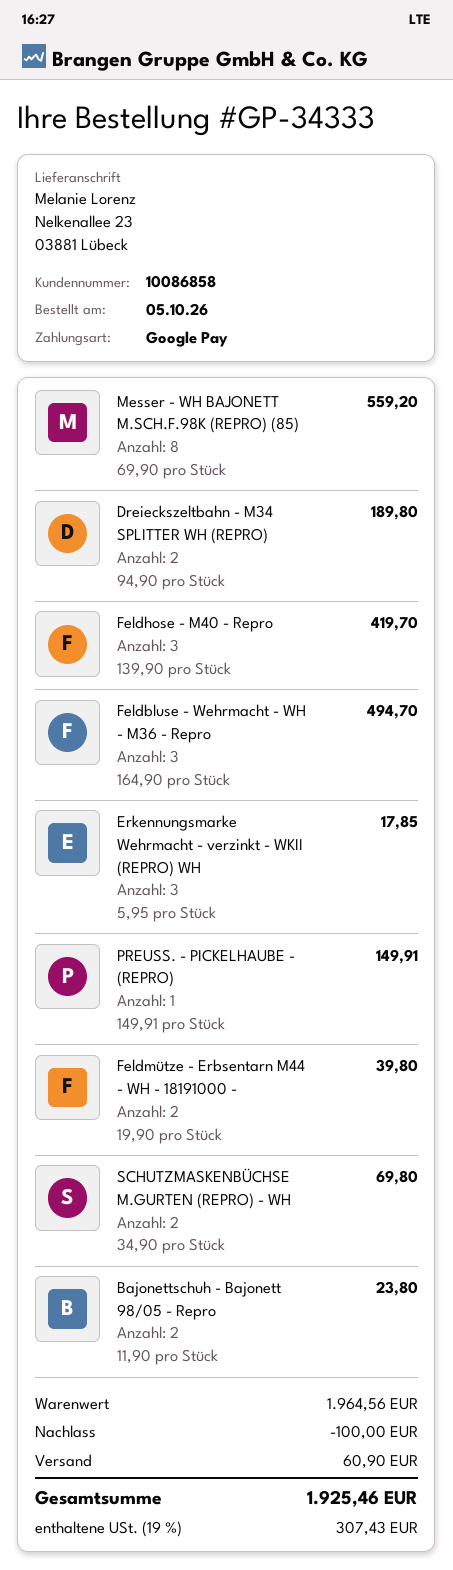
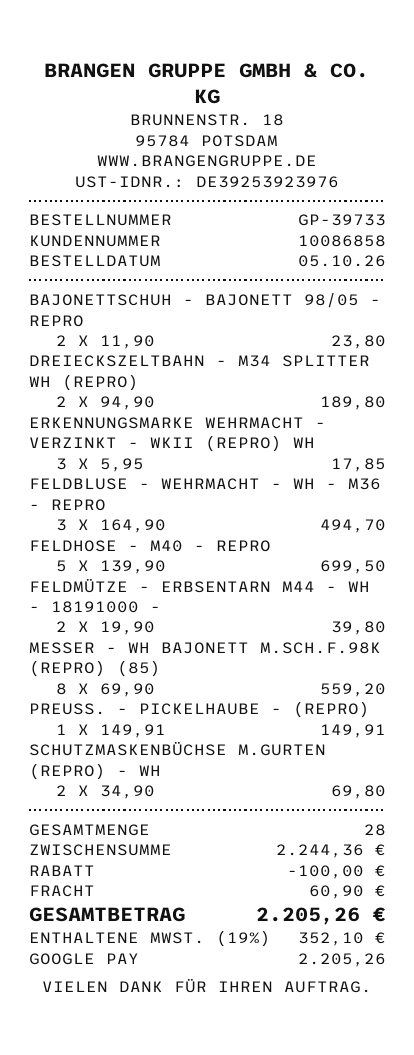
order number: GP-34333 -> GP-39733
Feldhose - M40 - Repro: 3 x 139.90 = 419.70 -> 5 x 139.90 = 699.50
subtotal: 1964.56 -> 2244.36
tax: 19% = 307.43 -> 19% = 352.10
total: 1925.46 -> 2205.26

